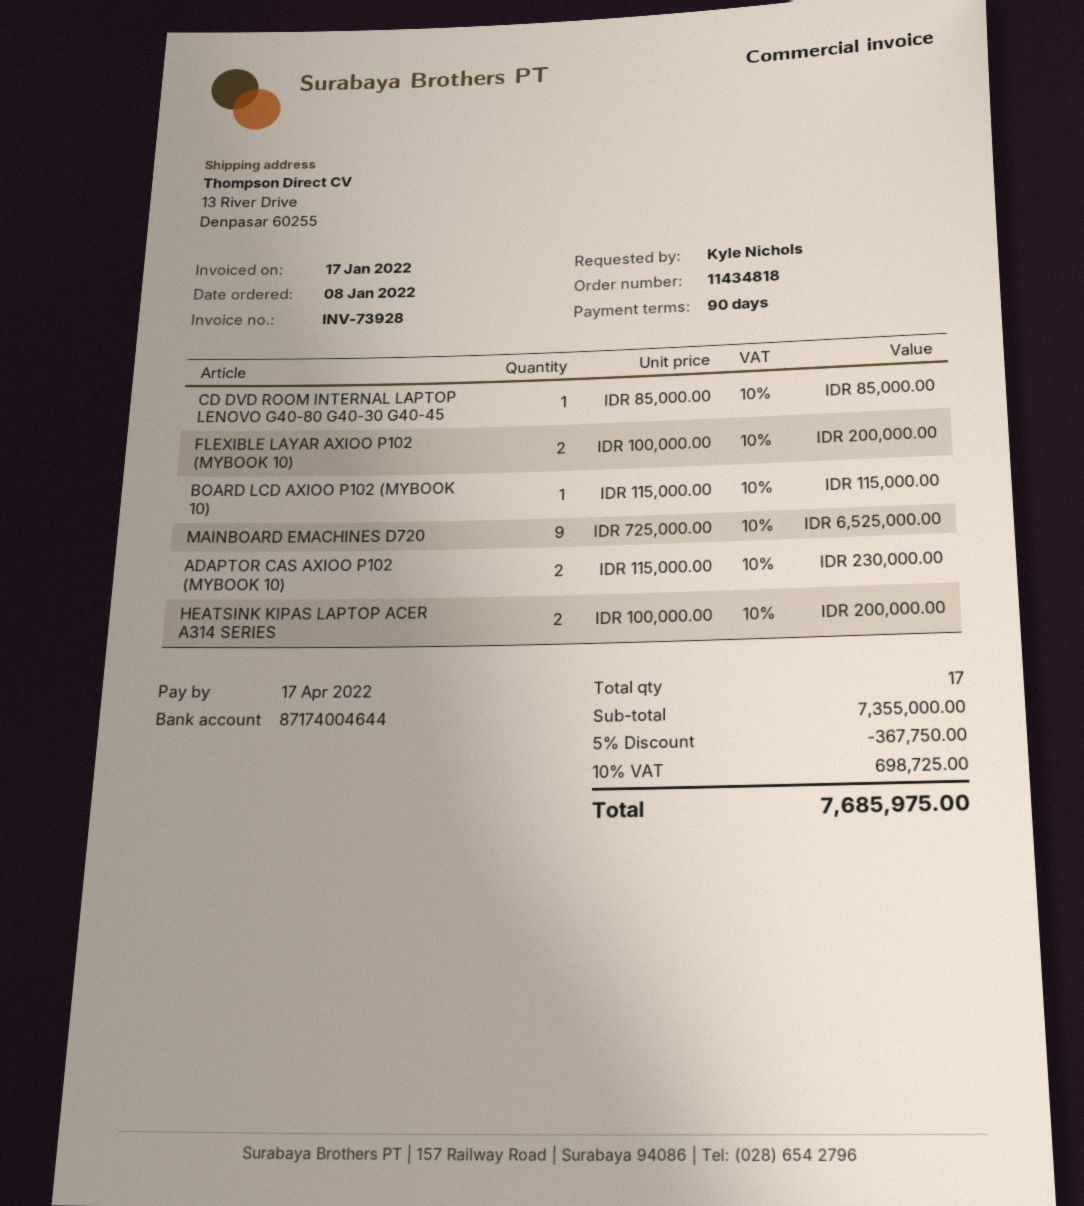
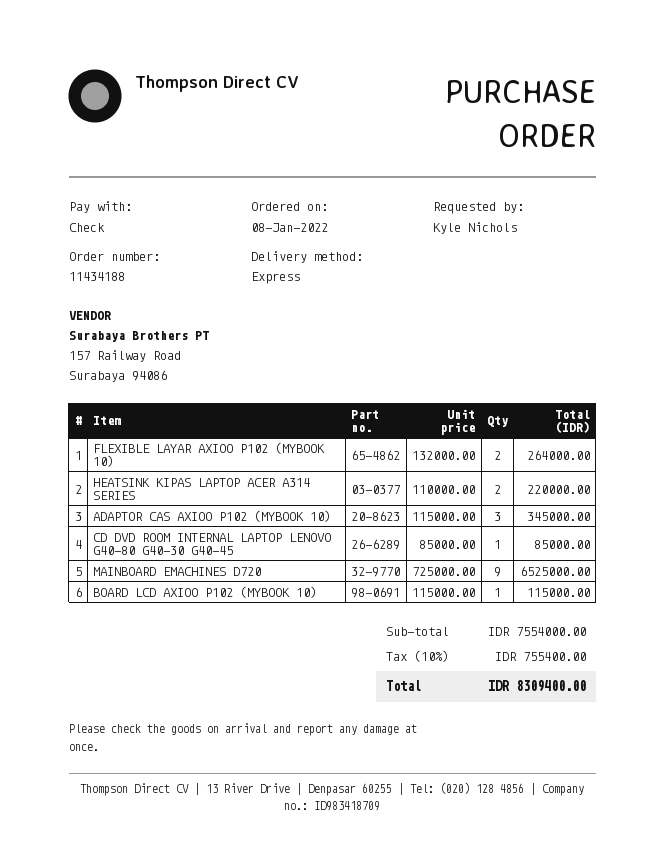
order number: 11434818 -> 11434188
FLEXIBLE LAYAR AXIOO P102 (MYBOOK 10): 2 x 100000.00 = 200000.00 -> 2 x 132000.00 = 264000.00
ADAPTOR CAS AXIOO P102 (MYBOOK 10): 2 x 115000.00 = 230000.00 -> 3 x 115000.00 = 345000.00
HEATSINK KIPAS LAPTOP ACER A314 SERIES: 2 x 100000.00 = 200000.00 -> 2 x 110000.00 = 220000.00
subtotal: 7355000.00 -> 7554000.00
discount: 5% = 367750.00 -> none
tax: 10% = 698725.00 -> 10% = 755400.00
total: 7685975.00 -> 8309400.00

